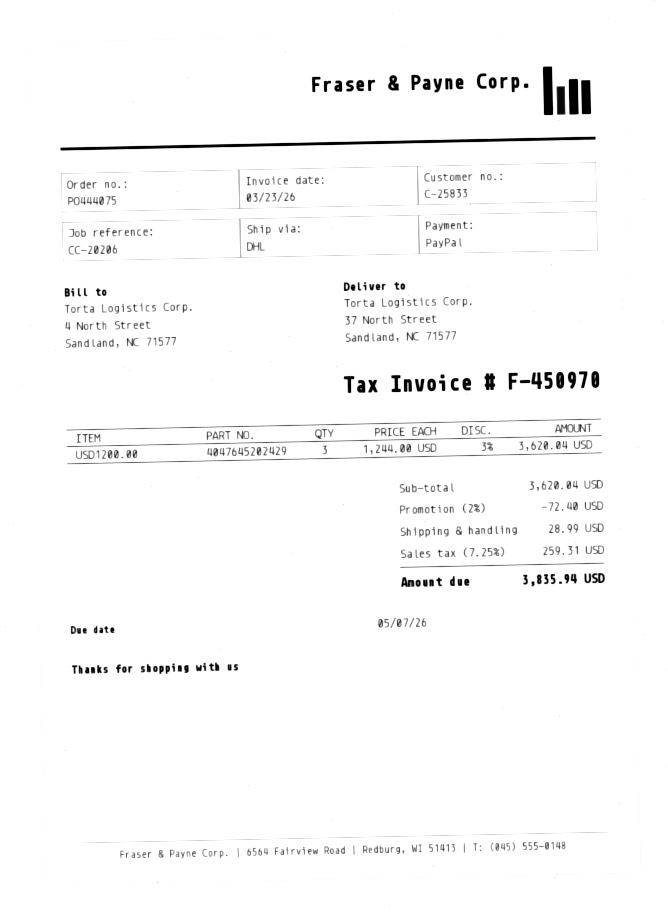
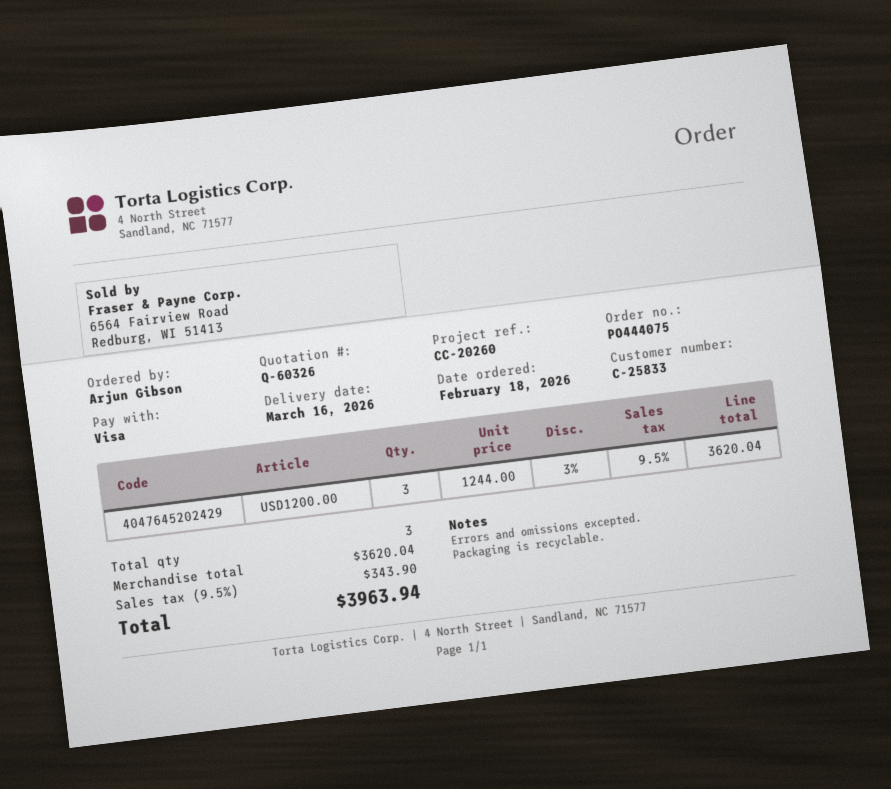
reference: CC-20206 -> CC-20260
payment method: PayPal -> Visa
discount: 2% = 72.40 -> none
shipping: 28.99 -> none
tax: 7.25% = 259.31 -> 9.5% = 343.90
total: 3835.94 -> 3963.94

